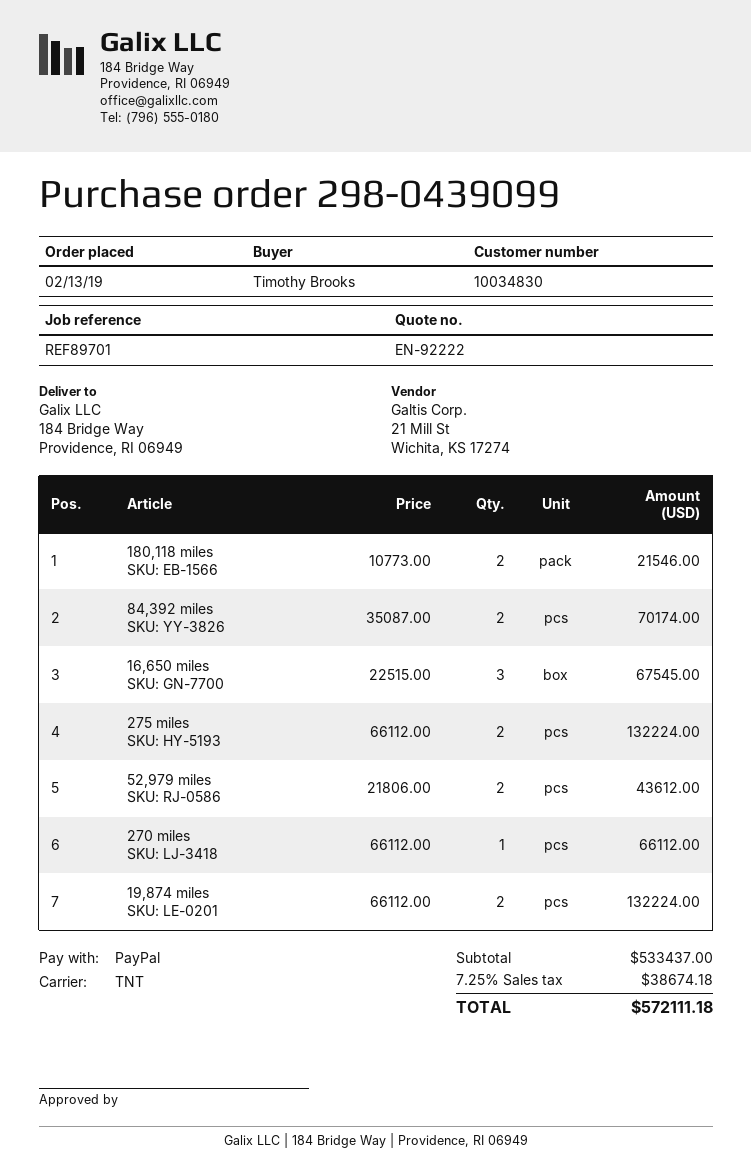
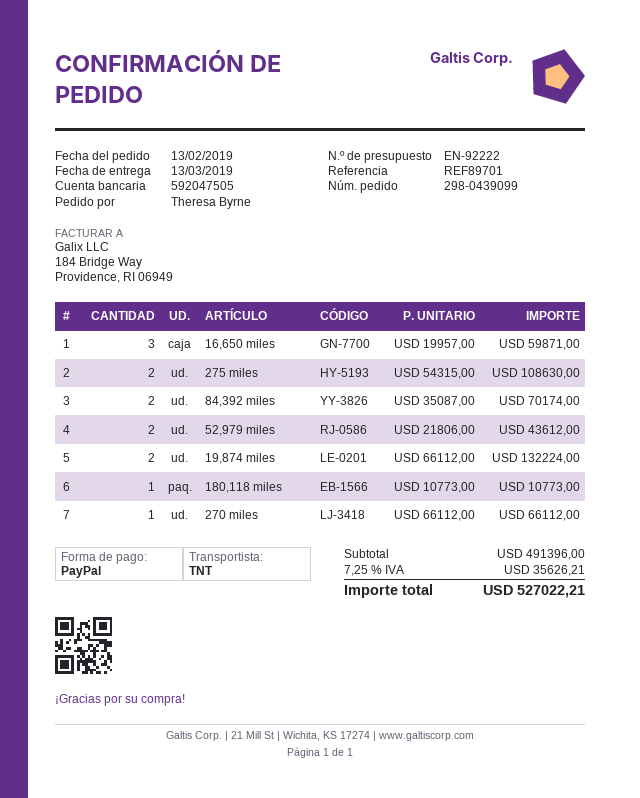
ordered by: Timothy Brooks -> Theresa Byrne
180,118 miles: 2 x 10773.00 = 21546.00 -> 1 x 10773.00 = 10773.00
16,650 miles: 3 x 22515.00 = 67545.00 -> 3 x 19957.00 = 59871.00
275 miles: 2 x 66112.00 = 132224.00 -> 2 x 54315.00 = 108630.00
subtotal: 533437.00 -> 491396.00
tax: 7.25% = 38674.18 -> 7.25% = 35626.21
total: 572111.18 -> 527022.21

